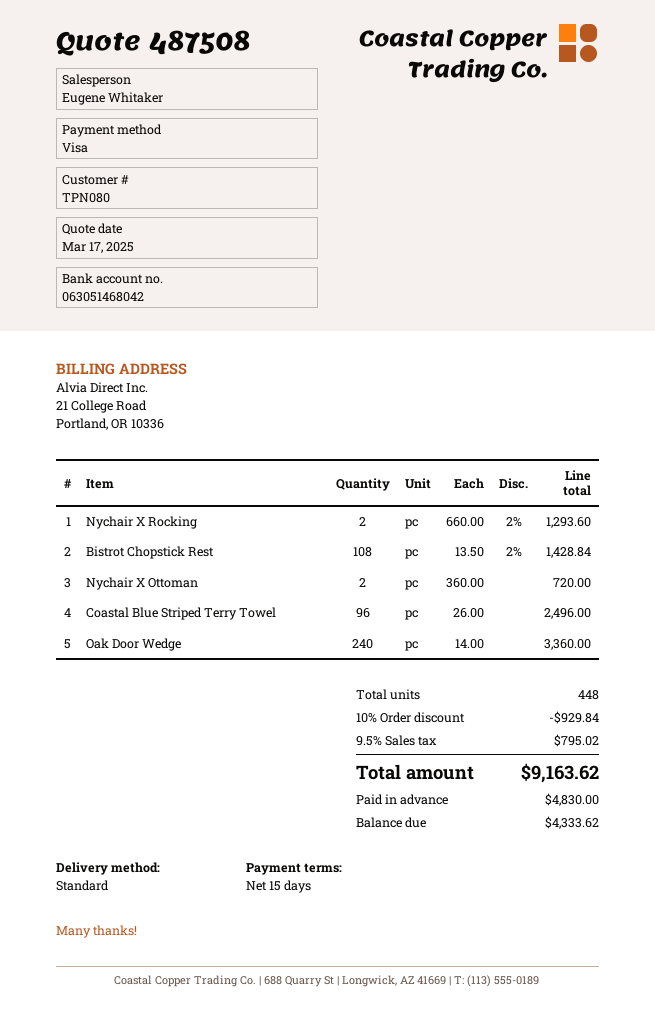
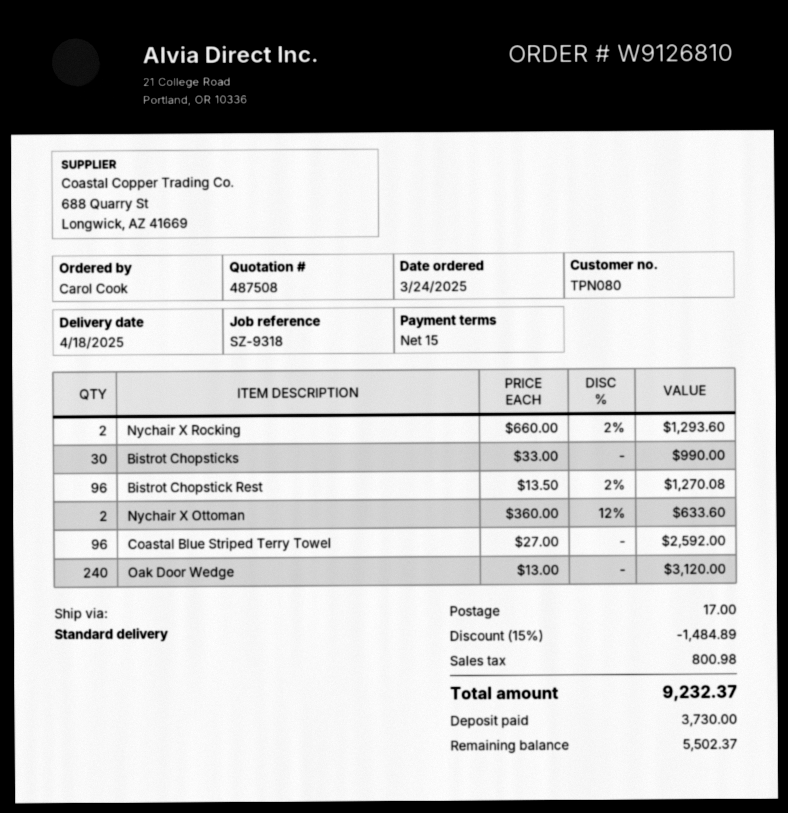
Bistrot Chopstick Rest: 108 x 13.50 - 2% = 1428.84 -> 96 x 13.50 - 2% = 1270.08
Nychair X Ottoman: 2 x 360.00 = 720.00 -> 2 x 360.00 - 12% = 633.60
Coastal Blue Striped Terry Towel: 96 x 26.00 = 2496.00 -> 96 x 27.00 = 2592.00
Oak Door Wedge: 240 x 14.00 = 3360.00 -> 240 x 13.00 = 3120.00
Bistrot Chopsticks: none -> 30 x 33.00 = 990.00
discount: 10% = 929.84 -> 15% = 1484.89
shipping: none -> 17.00
tax: 795.02 -> 800.98
total: 9163.62 -> 9232.37
deposit: 4830.00 -> 3730.00
balance: 4333.62 -> 5502.37

